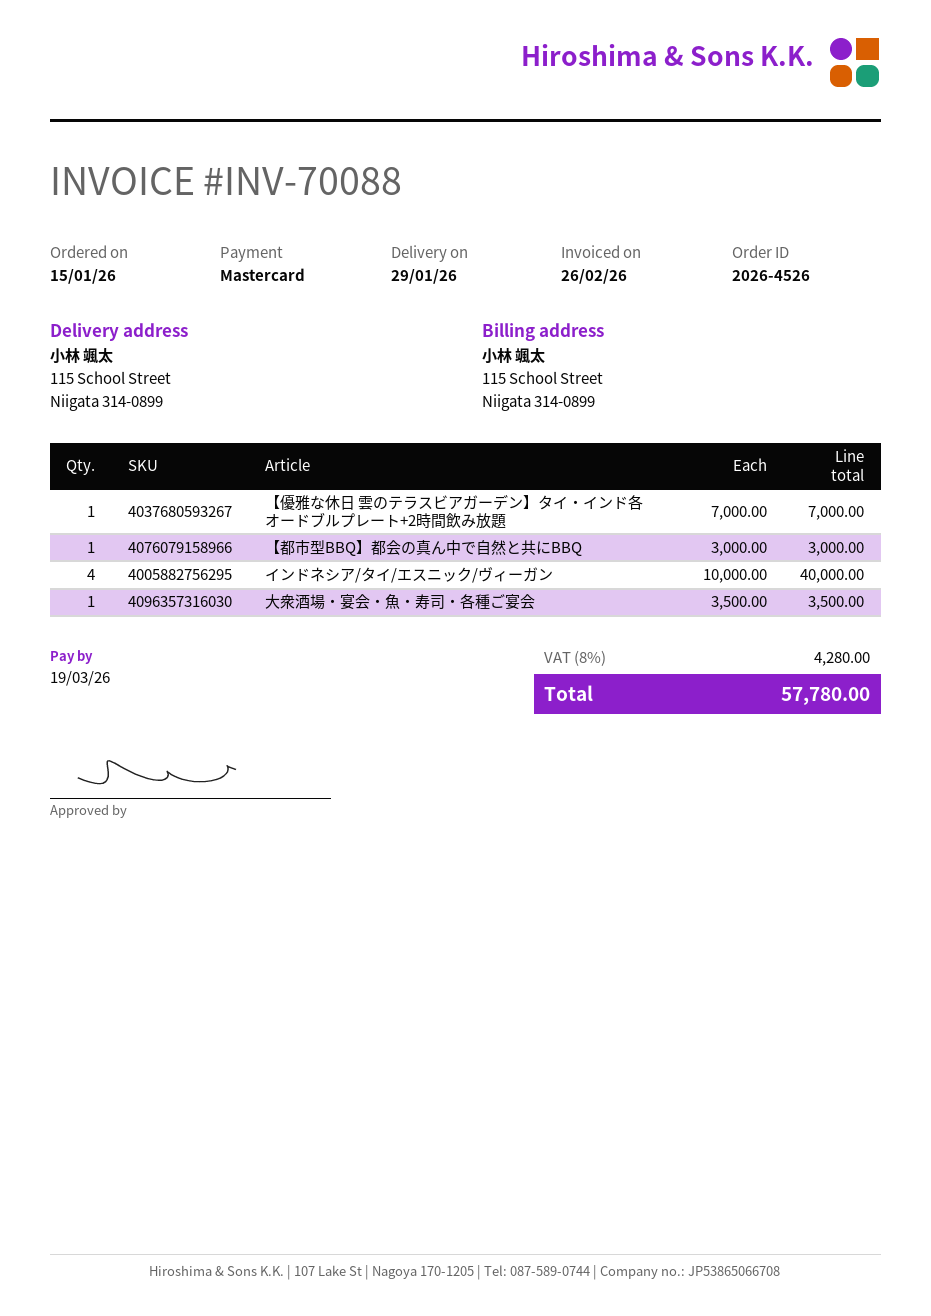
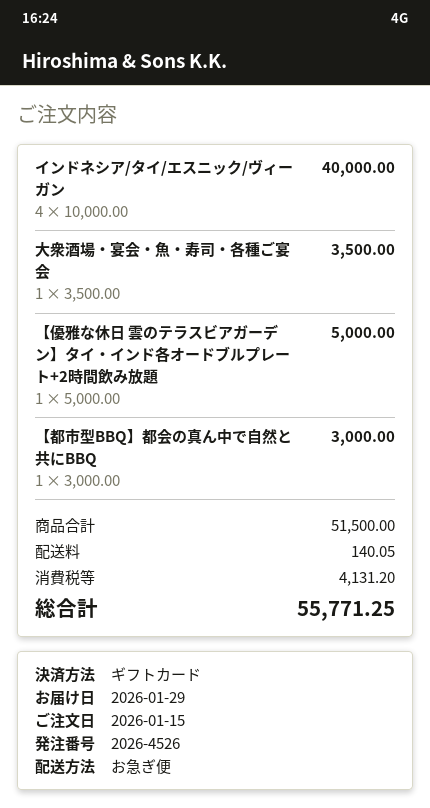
payment method: Mastercard -> gift card
【優雅な休日 雲のテラスビアガーデン】タイ・インド各オードブルプレート+2時間飲み放題: 1 x 7000.00 = 7000.00 -> 1 x 5000.00 = 5000.00
shipping: none -> 140.05
tax: 4280.00 -> 4131.20
total: 57780.00 -> 55771.25

